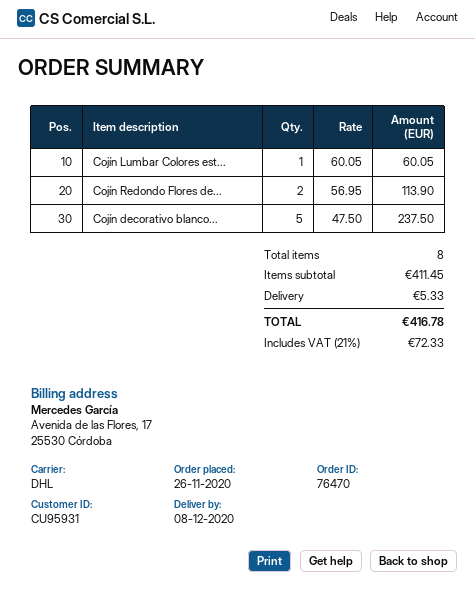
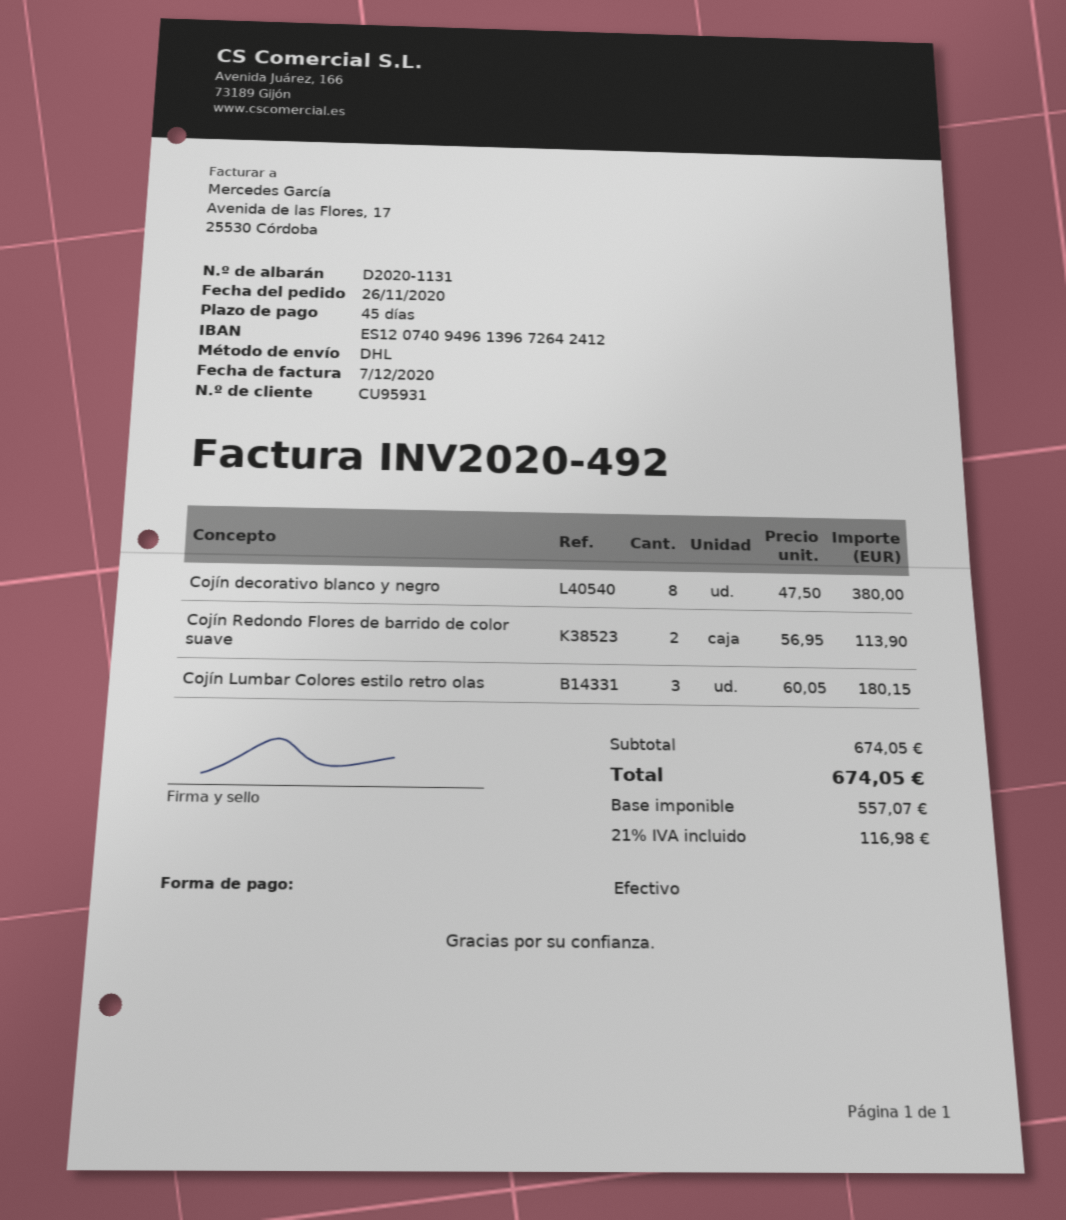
Cojín Lumbar Colores est...: 1 x 60.05 = 60.05 -> 3 x 60.05 = 180.15
Cojín decorativo blanco...: 5 x 47.50 = 237.50 -> 8 x 47.50 = 380.00
subtotal: 411.45 -> 674.05
shipping: 5.33 -> none
tax: 21% = 72.33 -> 21% = 116.98
total: 416.78 -> 674.05

